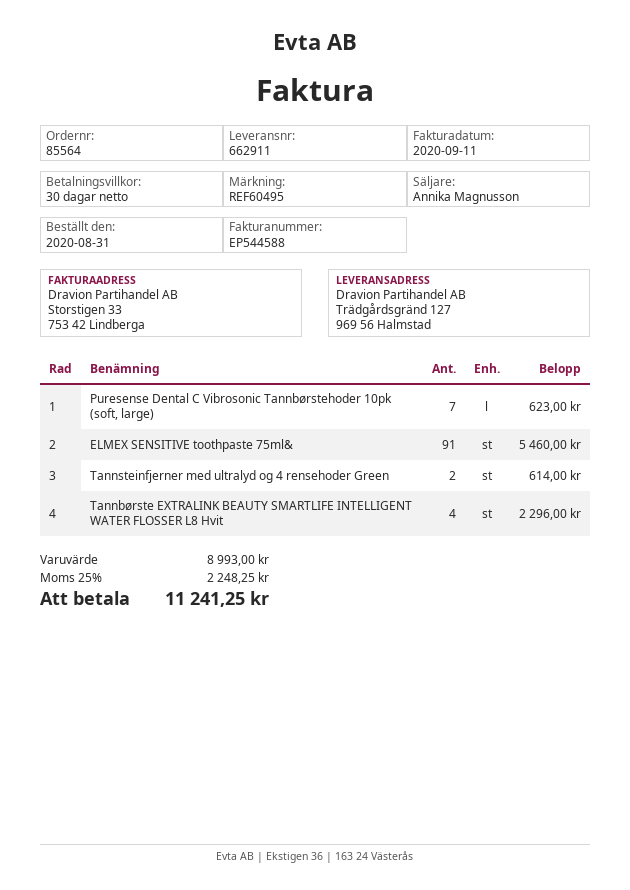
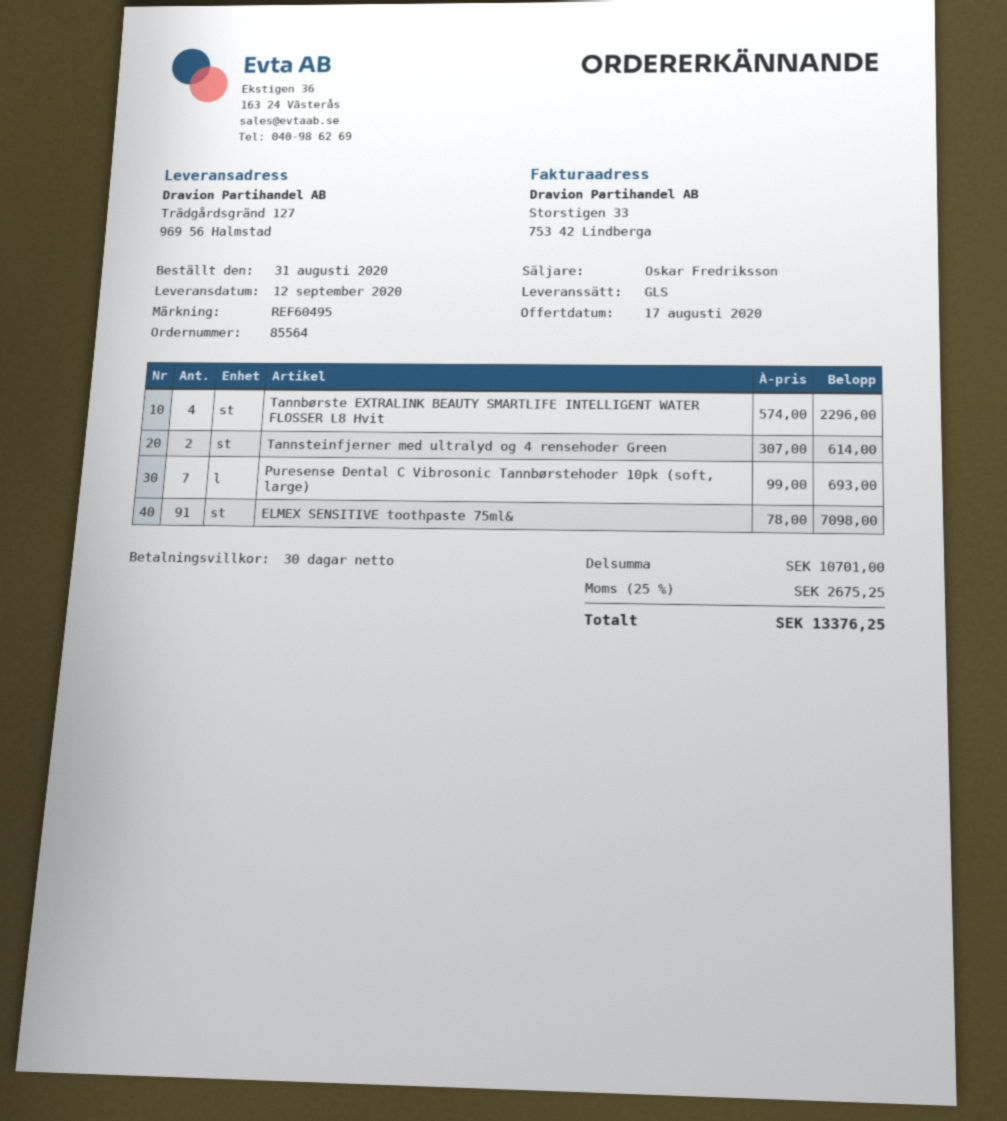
sales rep: Annika Magnusson -> Oskar Fredriksson
Puresense Dental C Vibrosonic Tannbørstehoder 10pk (soft, large): 7 for 623.00 -> 7 for 693.00
ELMEX SENSITIVE toothpaste 75ml&: 91 for 5460.00 -> 91 for 7098.00
subtotal: 8993.00 -> 10701.00
tax: 25% = 2248.25 -> 25% = 2675.25
total: 11241.25 -> 13376.25

